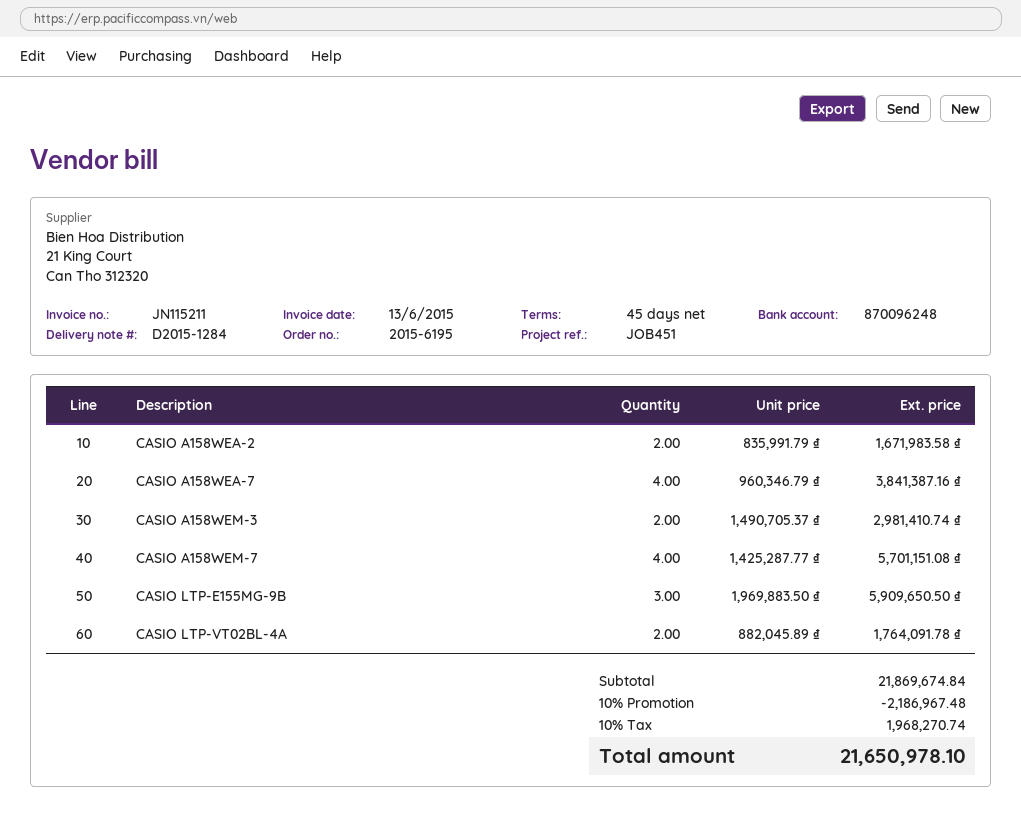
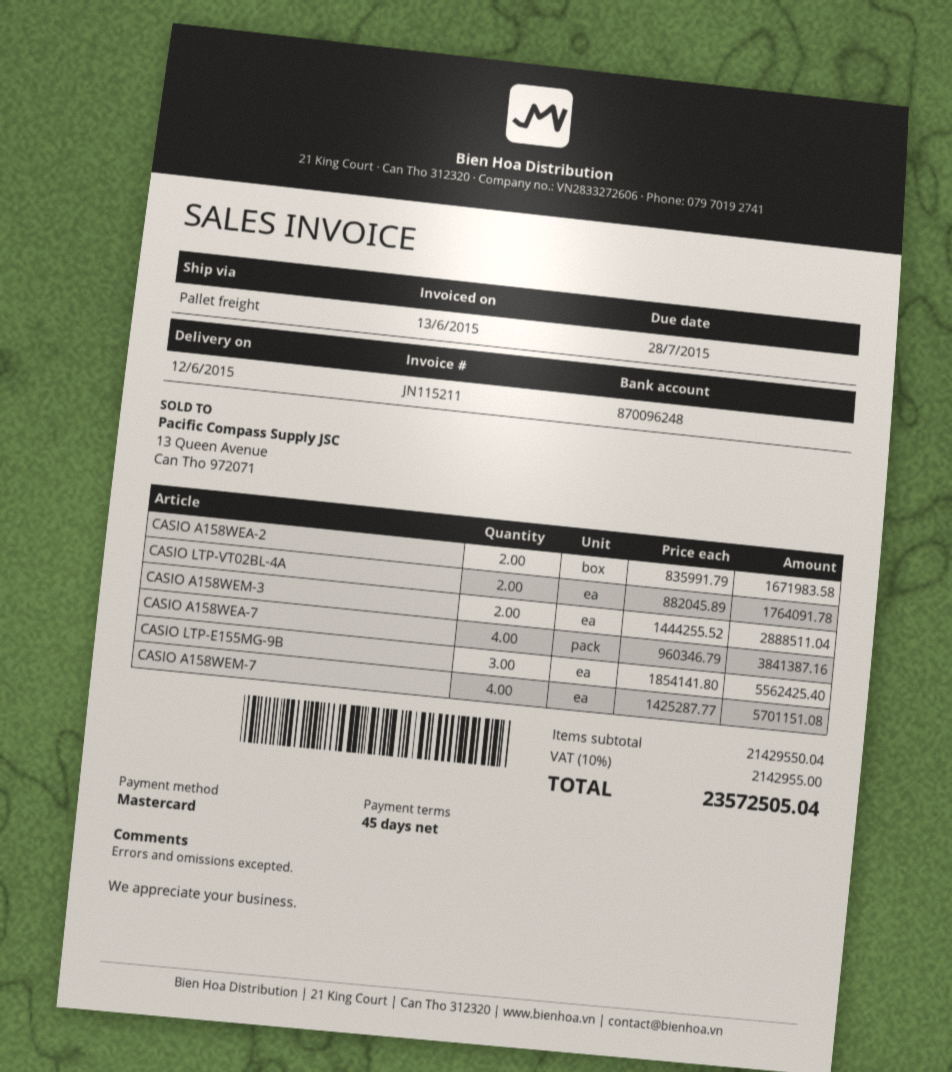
CASIO A158WEM-3: 2 x 1490705.37 = 2981410.74 -> 2 x 1444255.52 = 2888511.04
CASIO LTP-E155MG-9B: 3 x 1969883.50 = 5909650.50 -> 3 x 1854141.80 = 5562425.40
subtotal: 21869674.84 -> 21429550.04
discount: 10% = 2186967.48 -> none
tax: 10% = 1968270.74 -> 10% = 2142955.00
total: 21650978.10 -> 23572505.04

